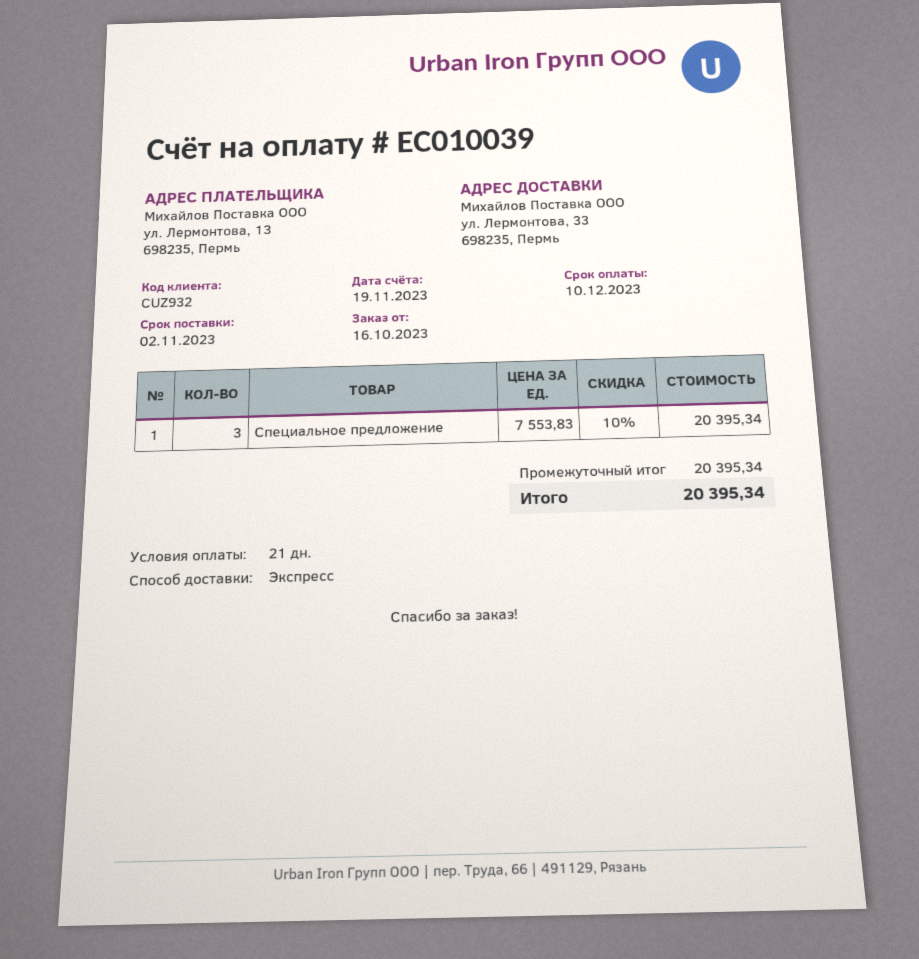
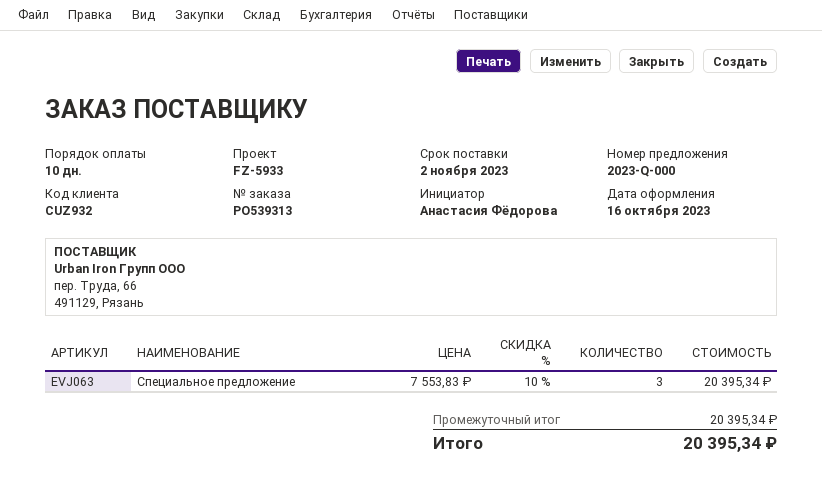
payment terms: 21 days -> 10 days

